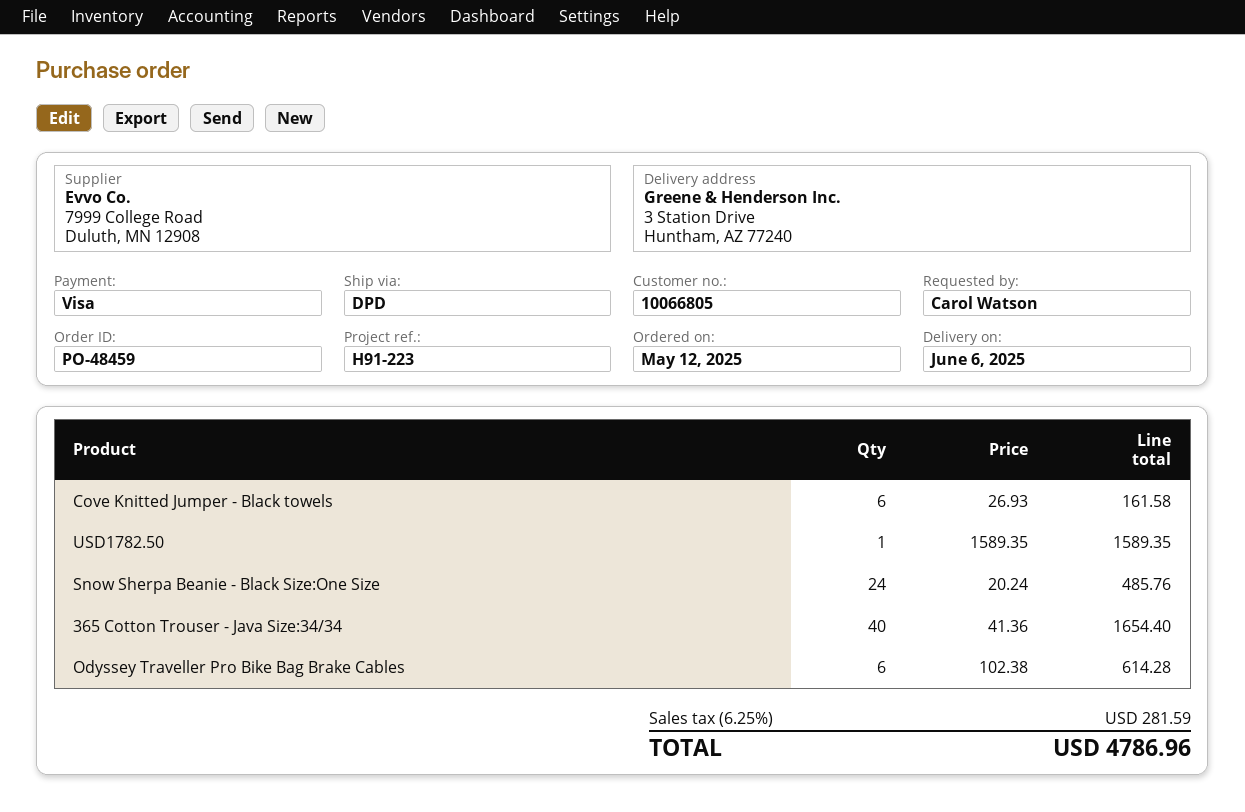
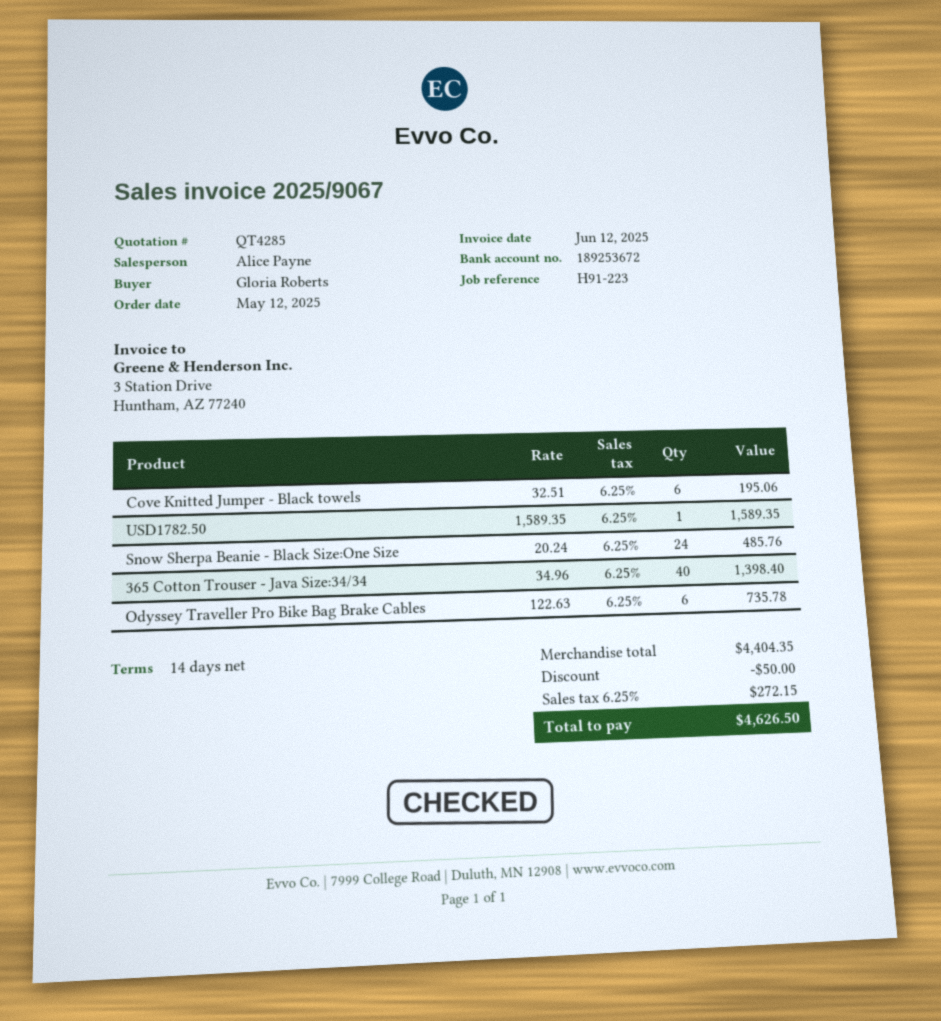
ordered by: Carol Watson -> Gloria Roberts
Cove Knitted Jumper - Black towels: 6 x 26.93 = 161.58 -> 6 x 32.51 = 195.06
365 Cotton Trouser - Java Size:34/34: 40 x 41.36 = 1654.40 -> 40 x 34.96 = 1398.40
Odyssey Traveller Pro Bike Bag Brake Cables: 6 x 102.38 = 614.28 -> 6 x 122.63 = 735.78
discount: none -> 50.00
tax: 6.25% = 281.59 -> 6.25% = 272.15
total: 4786.96 -> 4626.50

